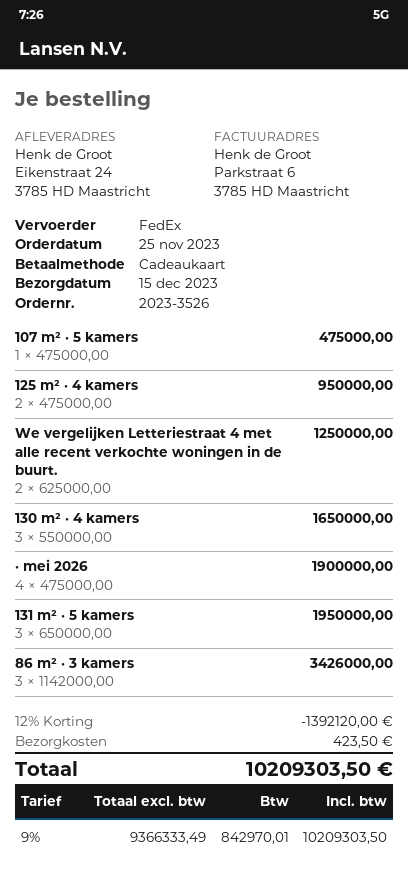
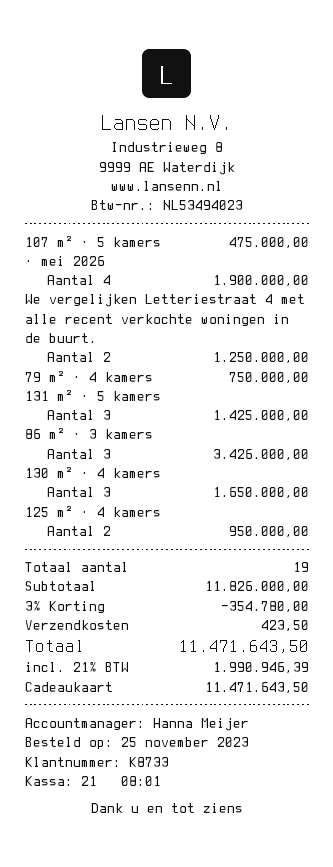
131 m² · 5 kamers: 3 for 1950000.00 -> 3 for 1425000.00
79 m² · 4 kamers: none -> 1 for 750000.00
discount: 12% = 1392120.00 -> 3% = 354780.00
tax: 9% = 842970.01 -> 21% = 1990946.39
total: 10209303.50 -> 11471643.50

